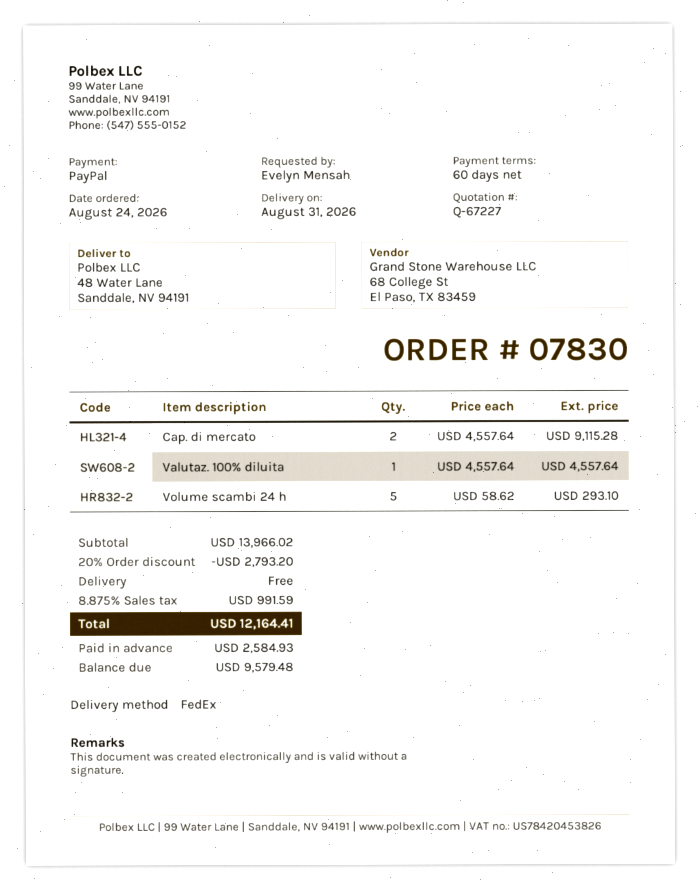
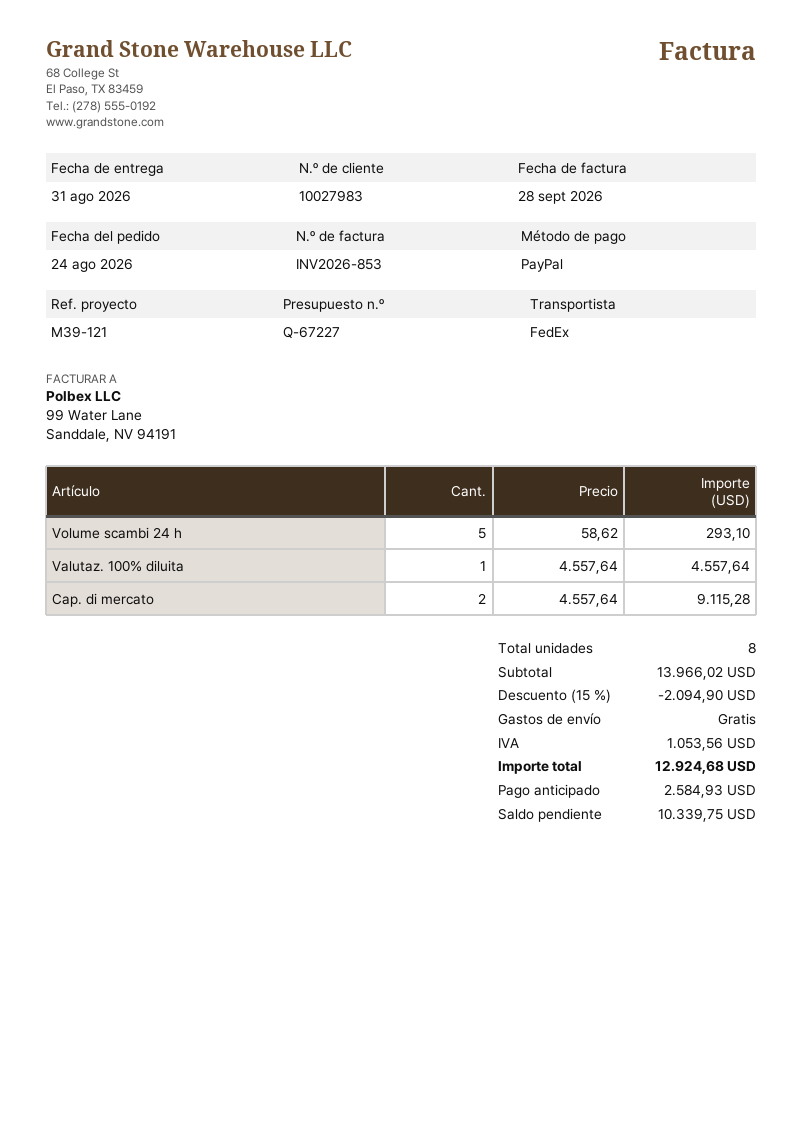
discount: 20% = 2793.20 -> 15% = 2094.90
tax: 991.59 -> 1053.56
total: 12164.41 -> 12924.68
balance: 9579.48 -> 10339.75

